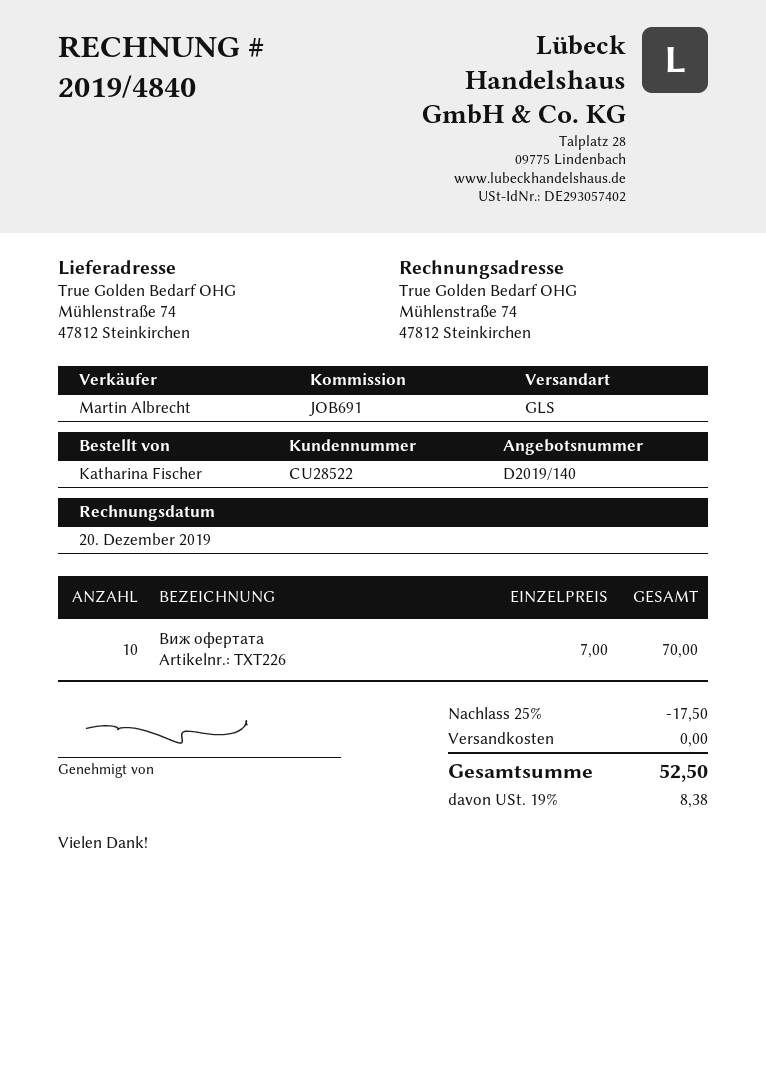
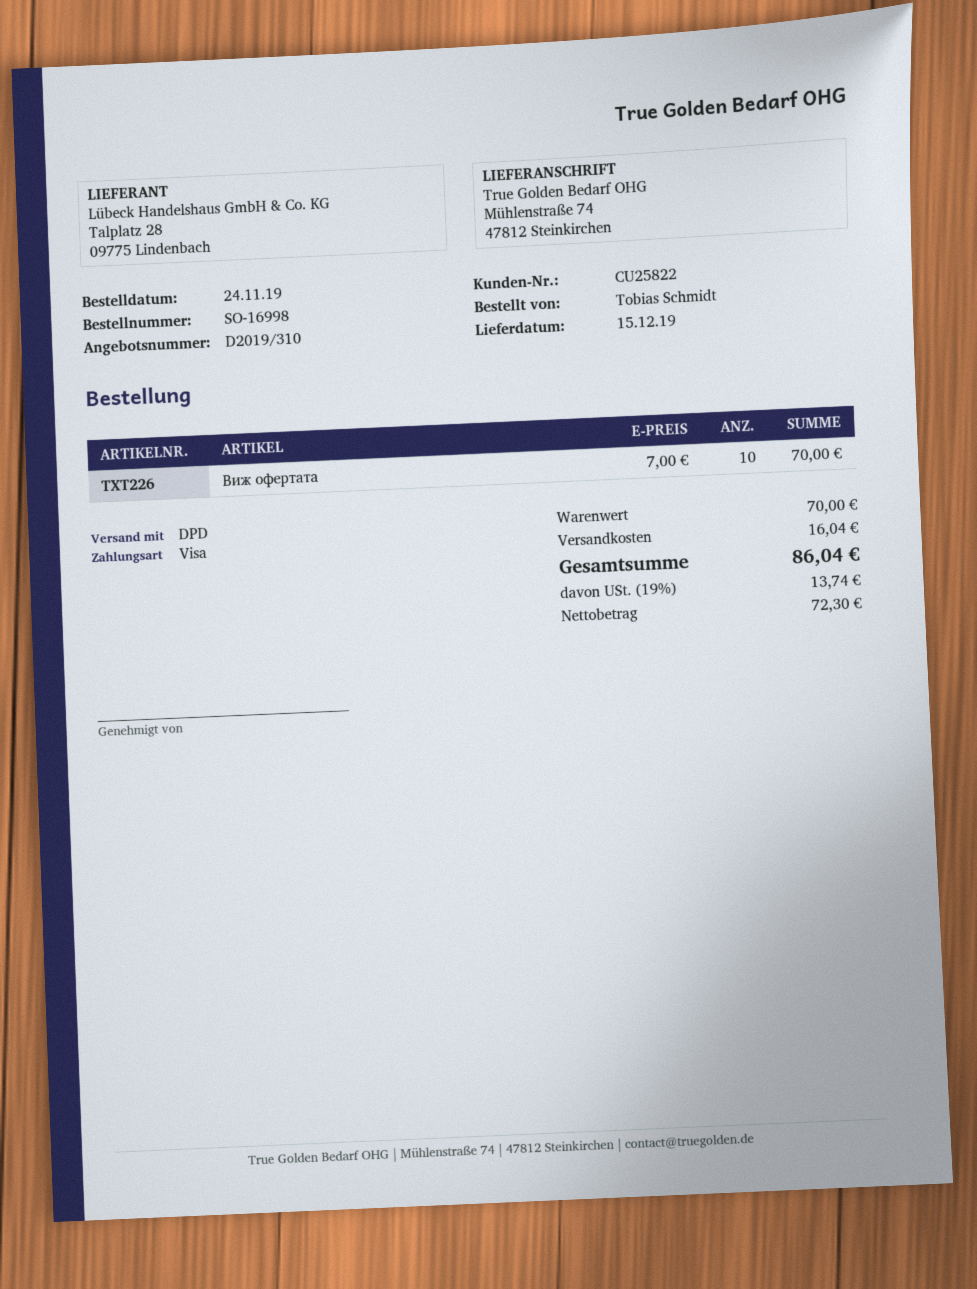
quote number: D2019/140 -> D2019/310
customer number: CU28522 -> CU25822
ordered by: Katharina Fischer -> Tobias Schmidt
shipping method: GLS -> DPD
discount: 25% = 17.50 -> none
shipping: 0.00 -> 16.04
tax: 19% = 8.38 -> 19% = 13.74
total: 52.50 -> 86.04

